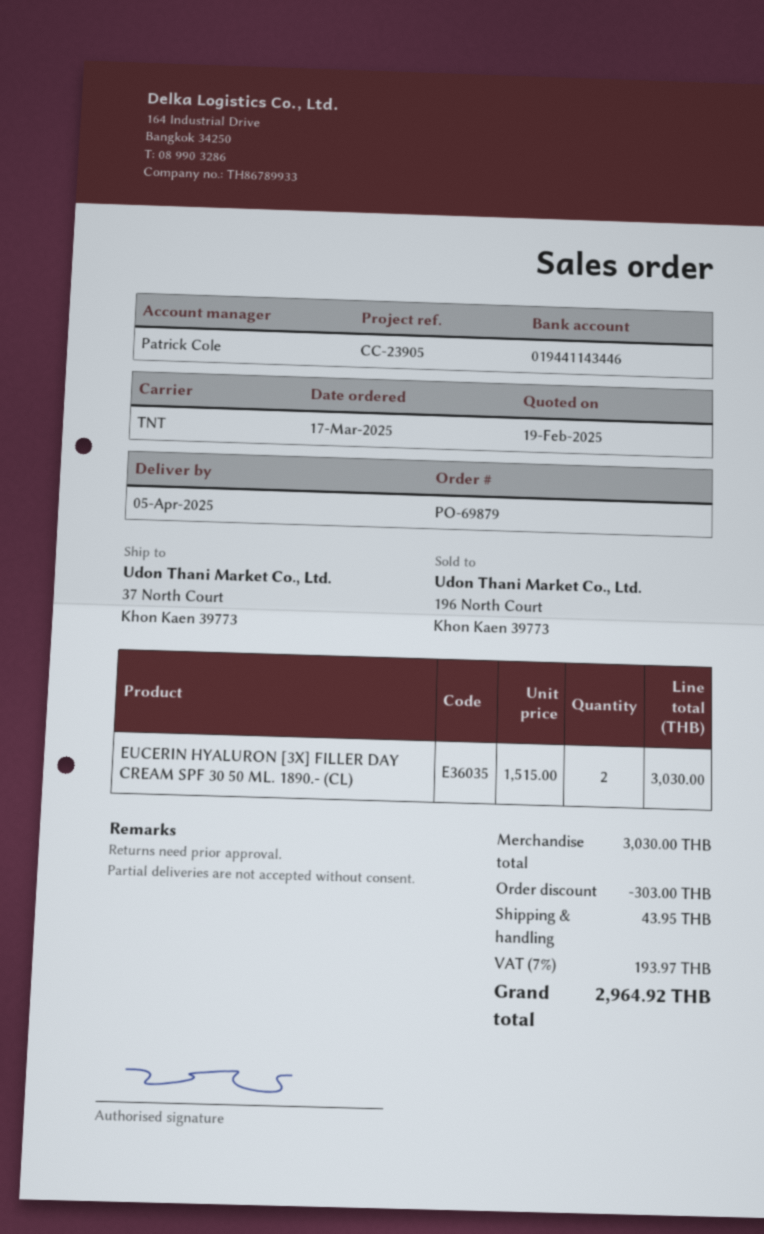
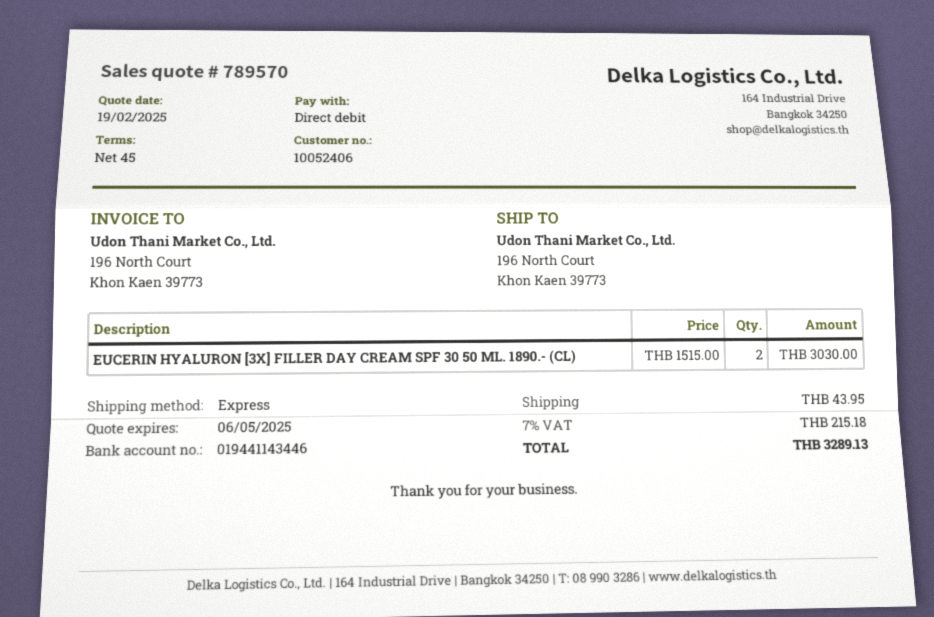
shipping method: TNT -> express
ship to: 37 North Court, Khon Kaen 39773 -> 196 North Court, Khon Kaen 39773
discount: 303.00 -> none
tax: 7% = 193.97 -> 7% = 215.18
total: 2964.92 -> 3289.13

